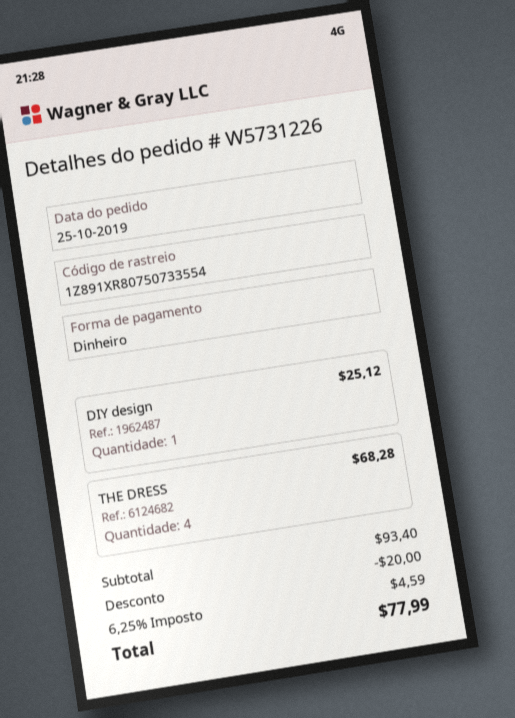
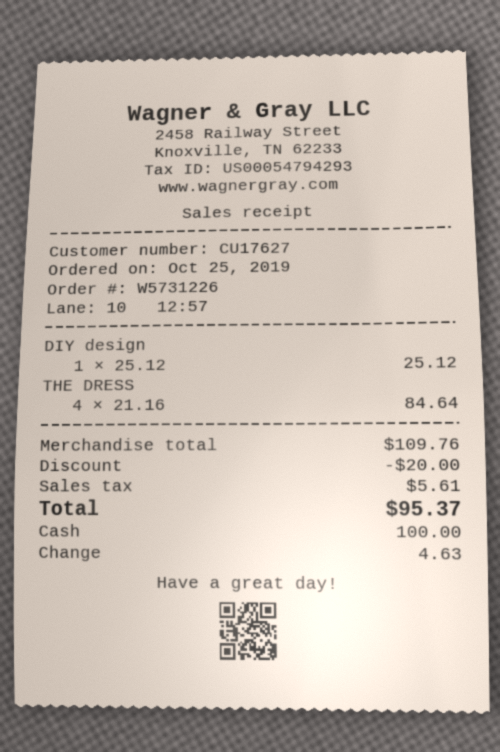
THE DRESS: 4 for 68.28 -> 4 for 84.64
subtotal: 93.40 -> 109.76
tax: 4.59 -> 5.61
total: 77.99 -> 95.37

